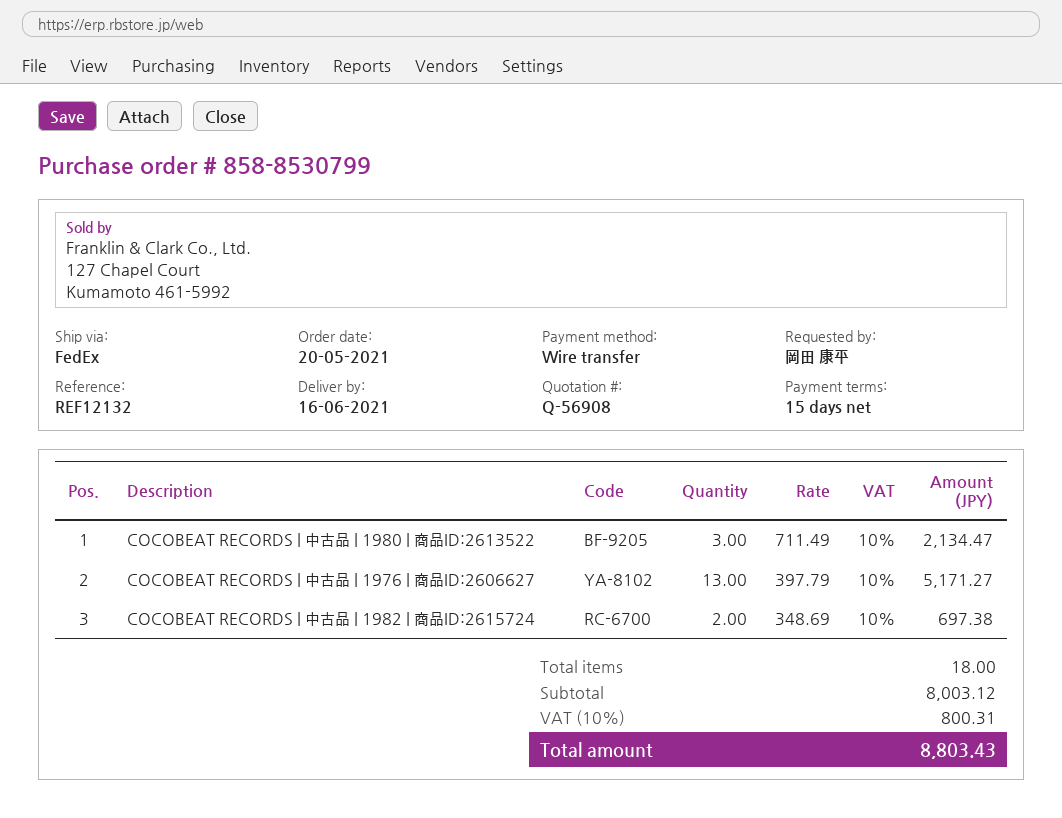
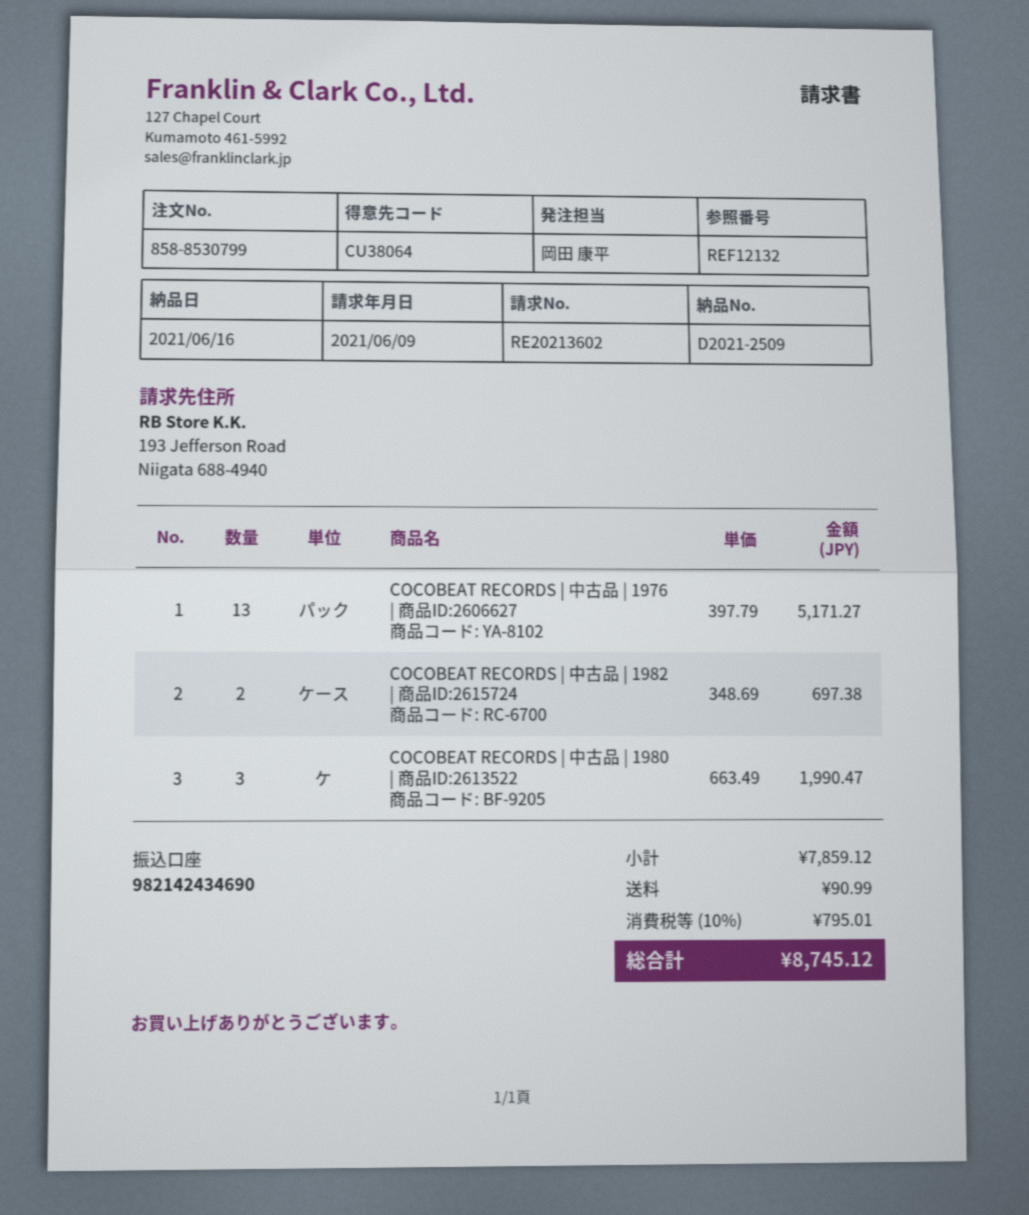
COCOBEAT RECORDS | 中古品 | 1980 | 商品ID:2613522: 3 x 711.49 = 2134.47 -> 3 x 663.49 = 1990.47
subtotal: 8003.12 -> 7859.12
shipping: none -> 90.99
tax: 10% = 800.31 -> 10% = 795.01
total: 8803.43 -> 8745.12

